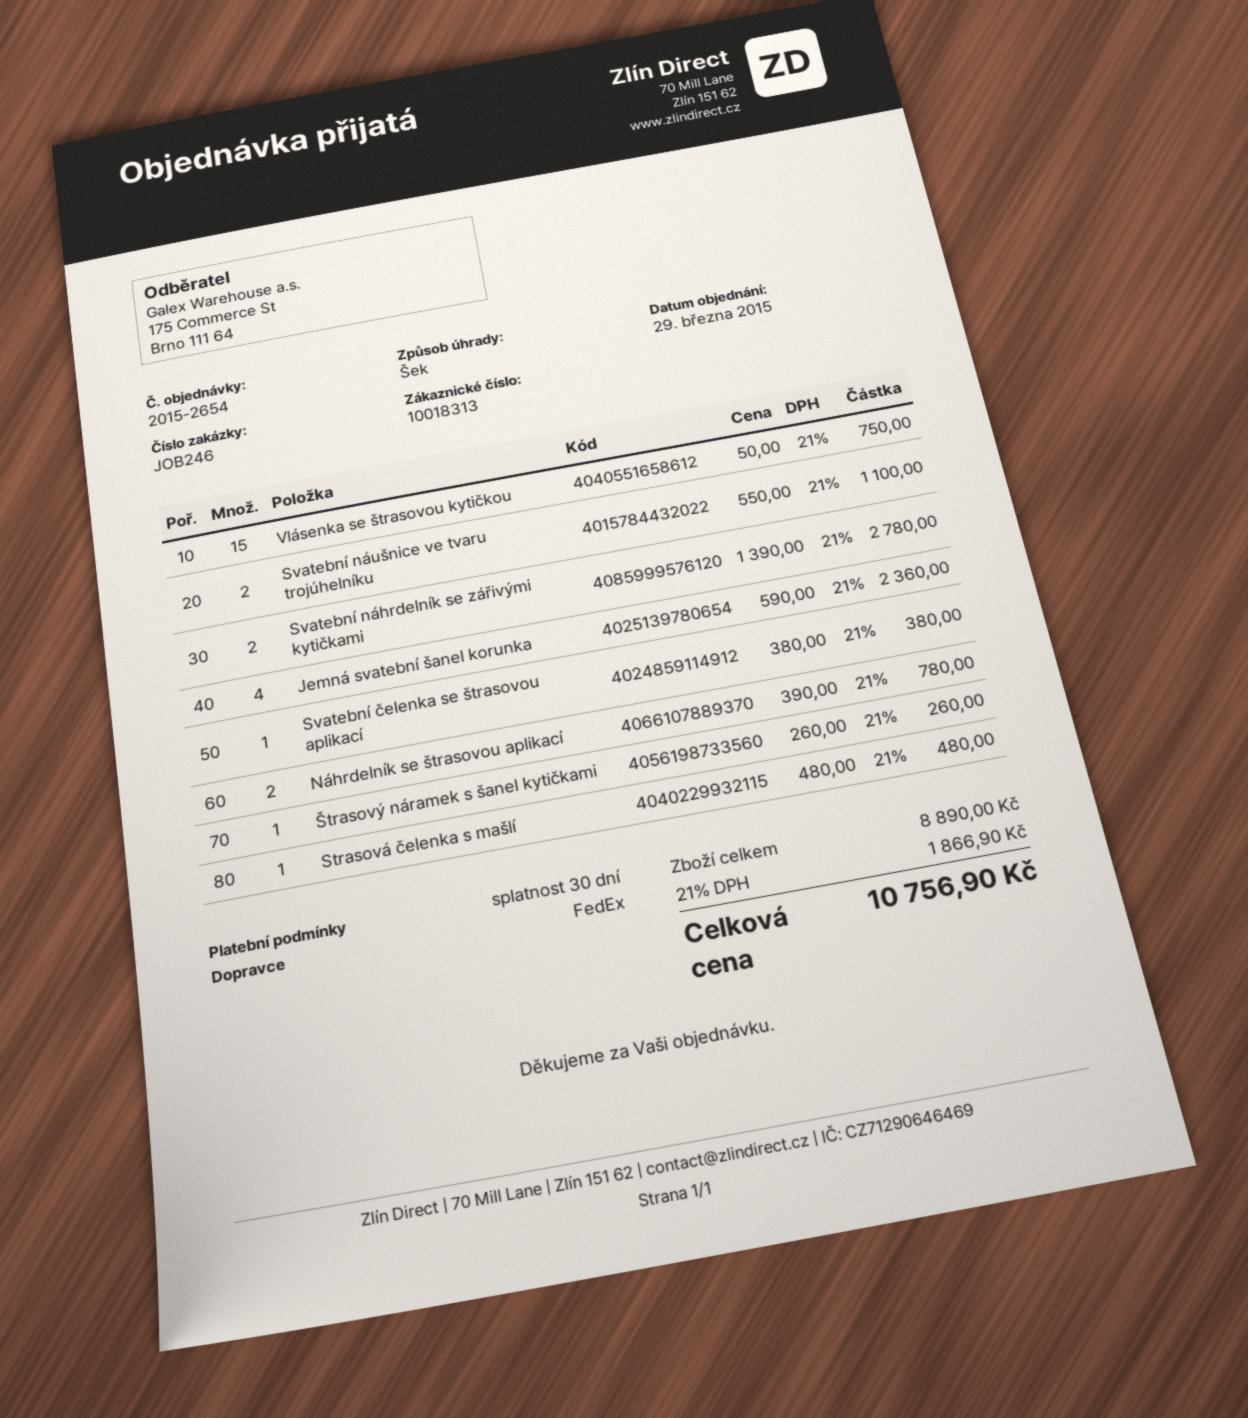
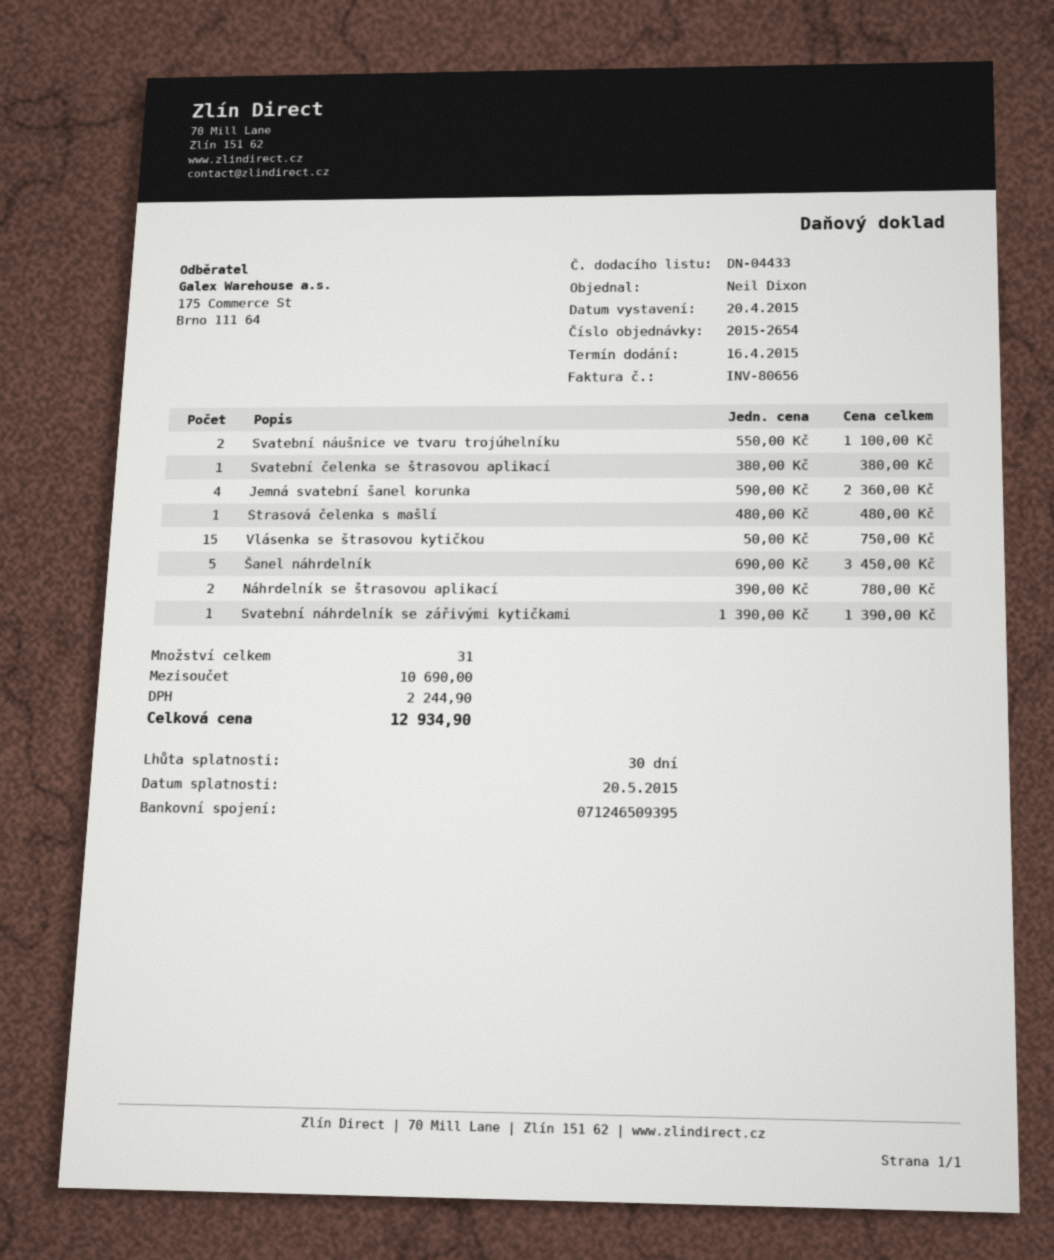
Svatební náhrdelník se zářivými kytičkami: 2 x 1390.00 = 2780.00 -> 1 x 1390.00 = 1390.00
Štrasový náramek s šanel kytičkami: 1 x 260.00 = 260.00 -> none
Šanel náhrdelník: none -> 5 x 690.00 = 3450.00
subtotal: 8890.00 -> 10690.00
tax: 1866.90 -> 2244.90
total: 10756.90 -> 12934.90

